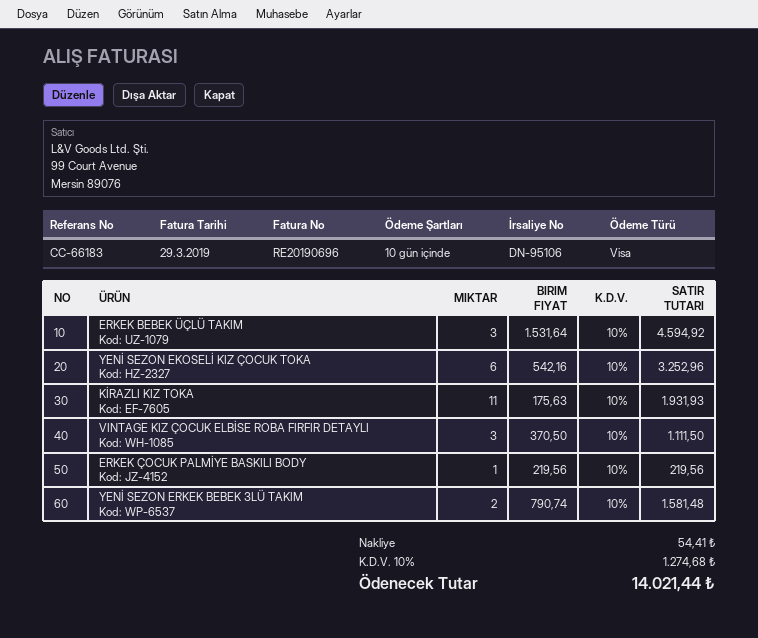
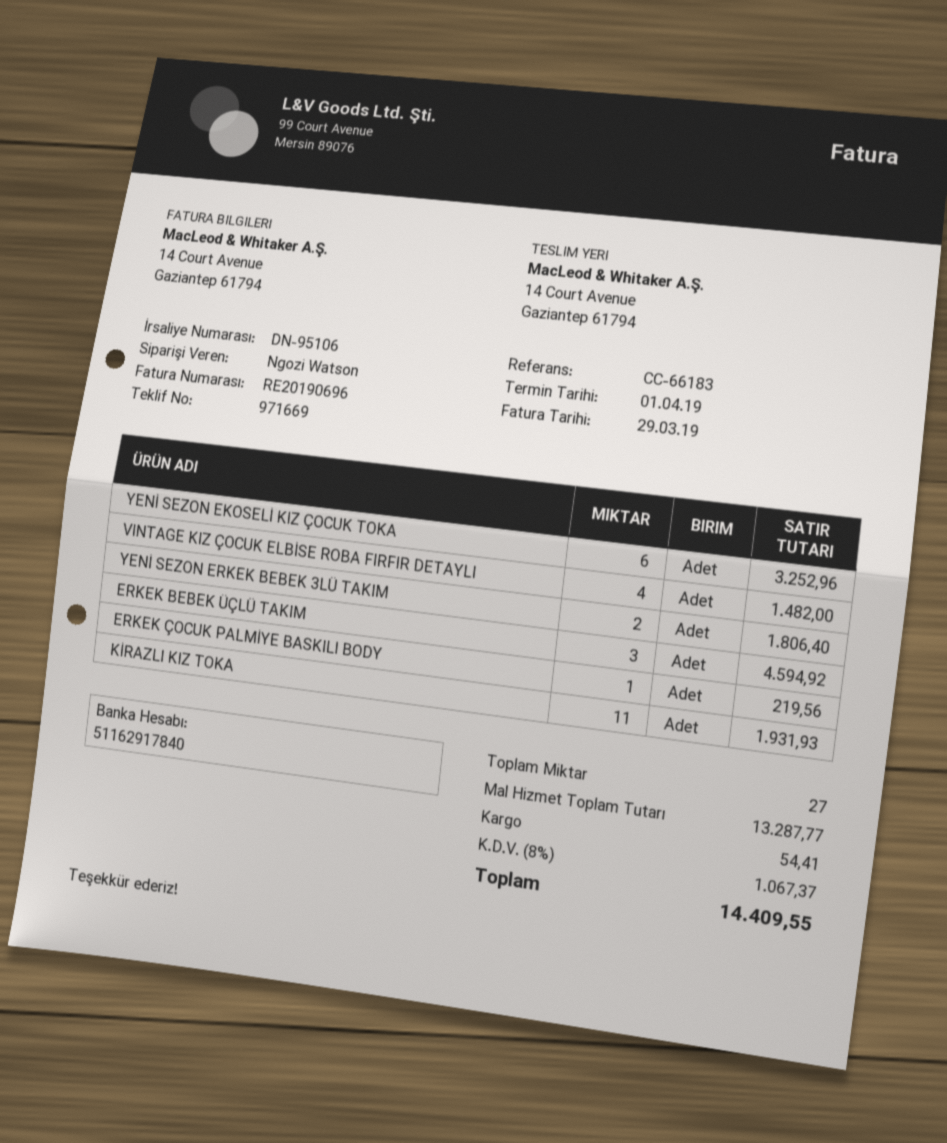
VINTAGE KIZ ÇOCUK ELBİSE ROBA FIRFIR DETAYLI: 3 for 1111.50 -> 4 for 1482.00
YENİ SEZON ERKEK BEBEK 3LÜ TAKIM: 2 for 1581.48 -> 2 for 1806.40
tax: 10% = 1274.68 -> 8% = 1067.37
total: 14021.44 -> 14409.55

